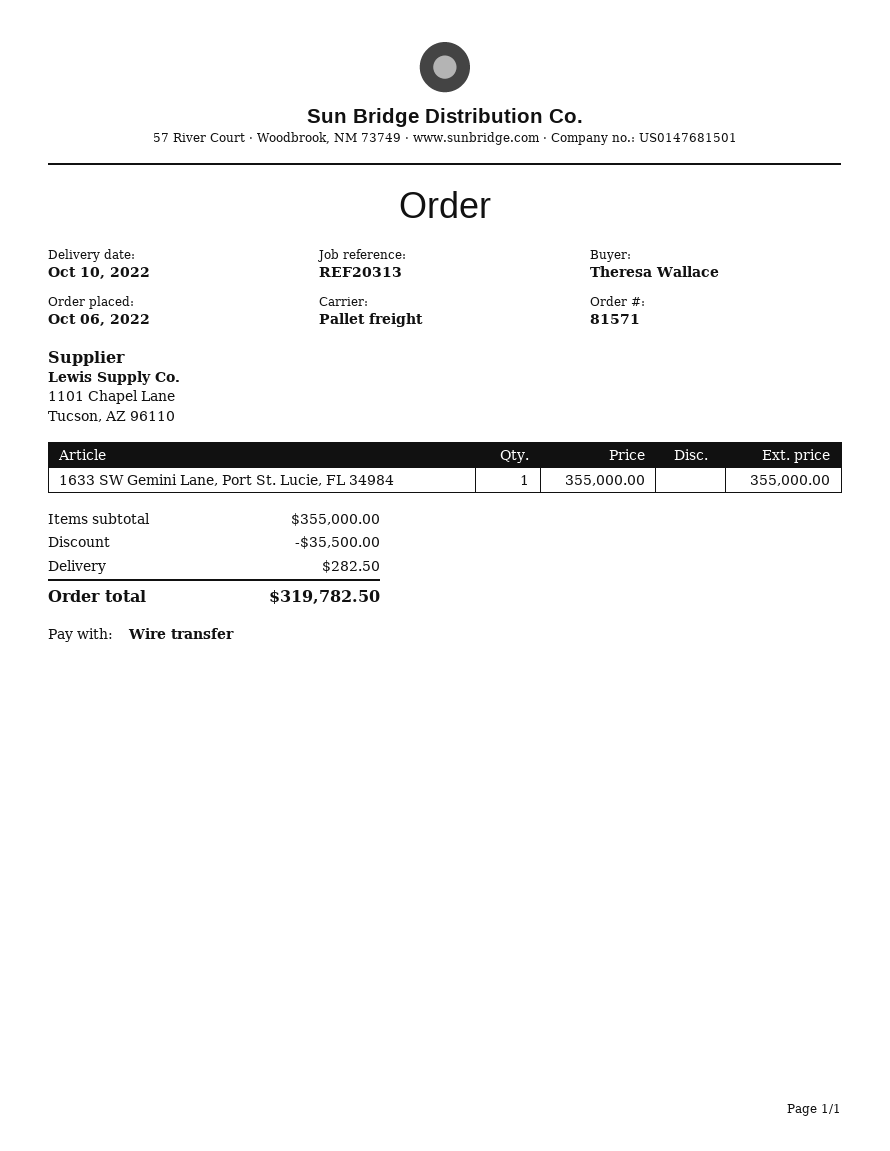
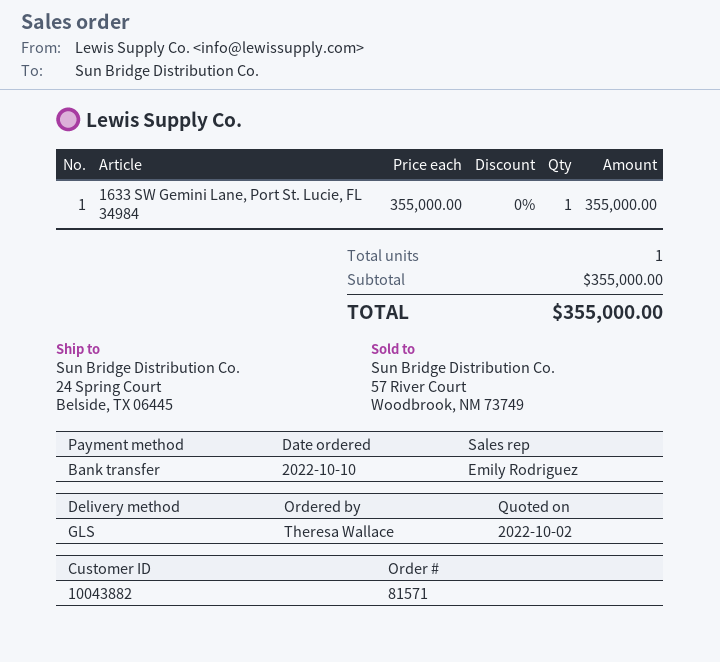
order date: 2022-10-06 -> 2022-10-10
shipping method: pallet freight -> GLS
discount: 35500.00 -> none
shipping: 282.50 -> none
total: 319782.50 -> 355000.00

